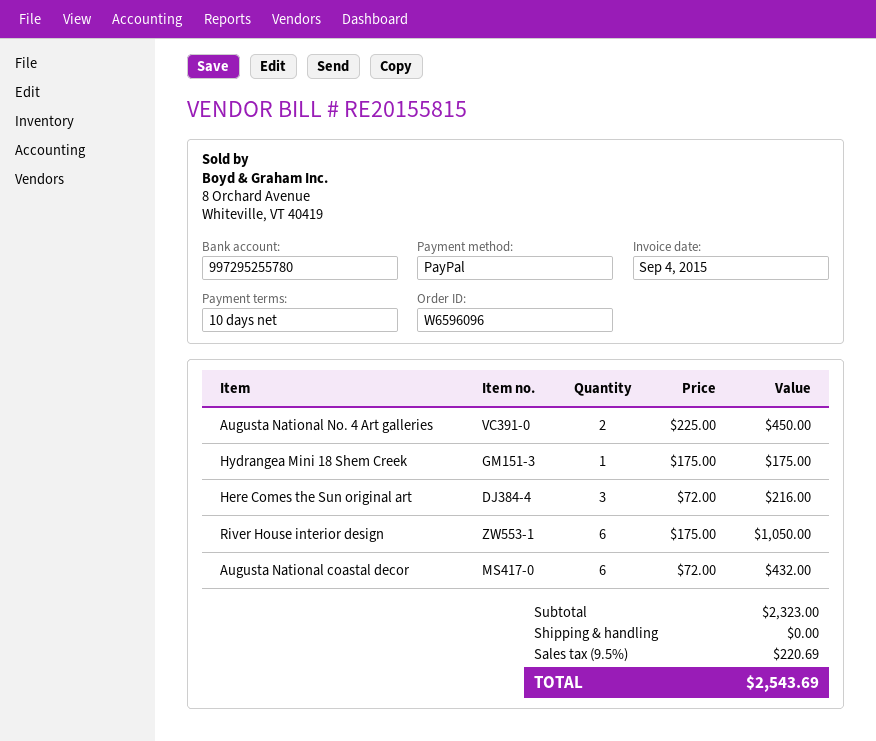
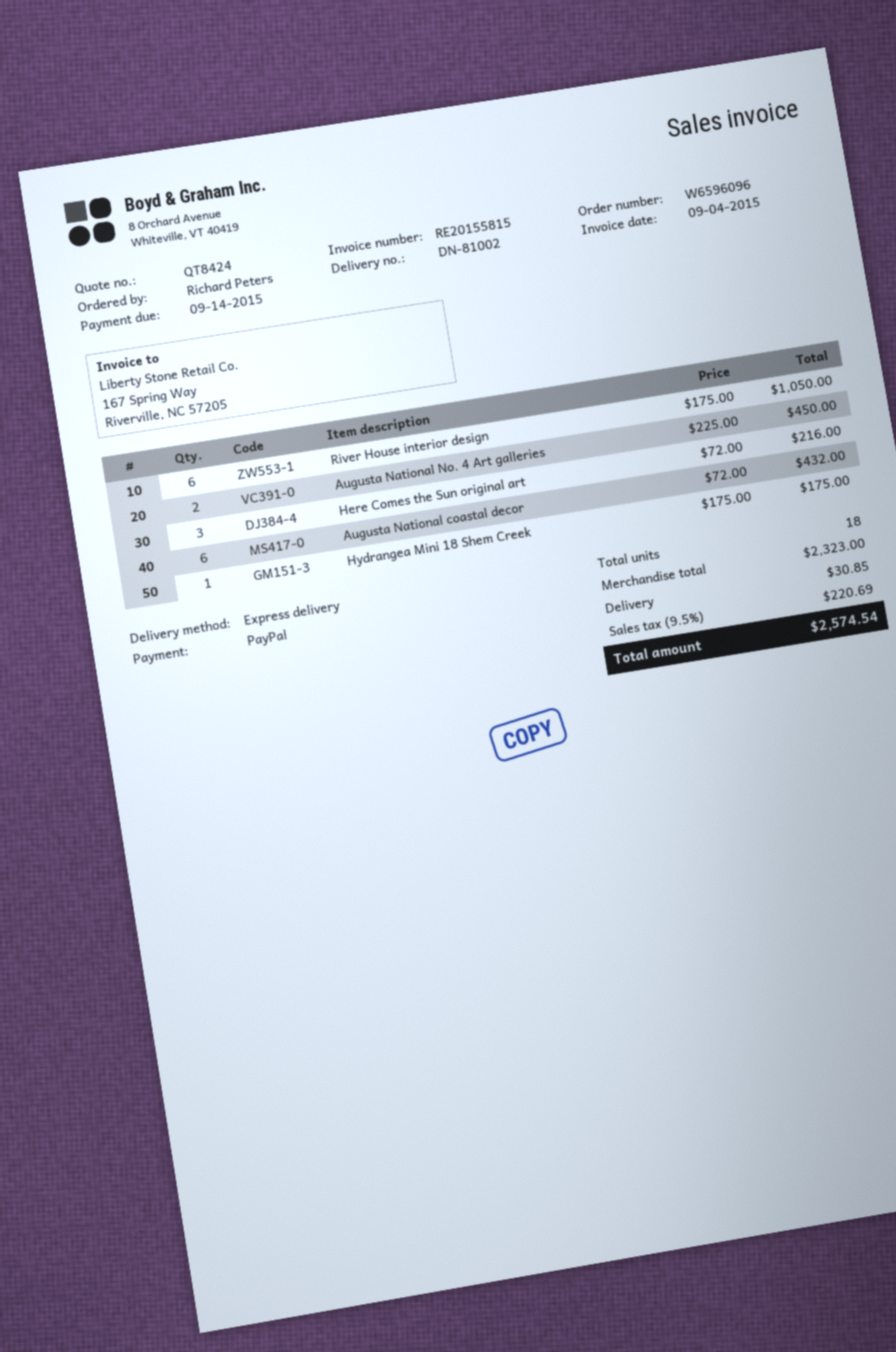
shipping: 0.00 -> 30.85
total: 2543.69 -> 2574.54

